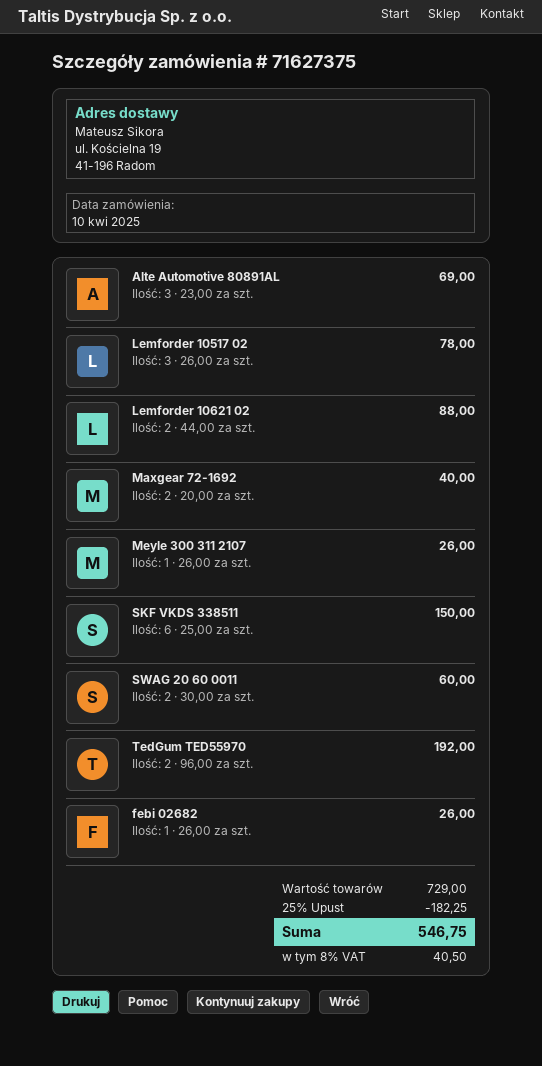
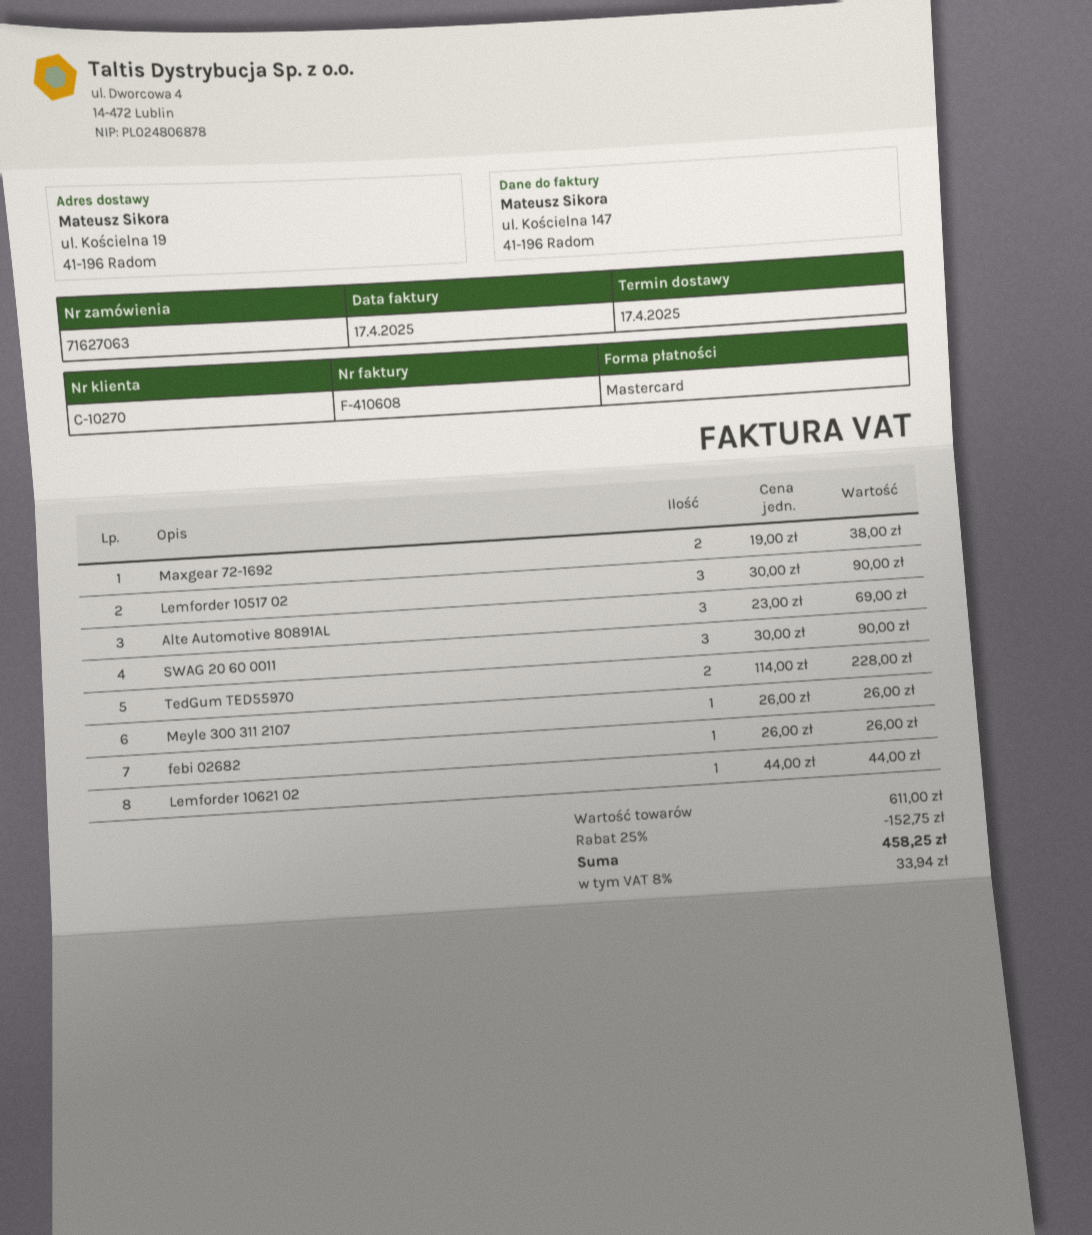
order number: 71627375 -> 71627063
Lemforder 10517 02: 3 x 26.00 = 78.00 -> 3 x 30.00 = 90.00
Lemforder 10621 02: 2 x 44.00 = 88.00 -> 1 x 44.00 = 44.00
Maxgear 72-1692: 2 x 20.00 = 40.00 -> 2 x 19.00 = 38.00
SKF VKDS 338511: 6 x 25.00 = 150.00 -> none
SWAG 20 60 0011: 2 x 30.00 = 60.00 -> 3 x 30.00 = 90.00
TedGum TED55970: 2 x 96.00 = 192.00 -> 2 x 114.00 = 228.00
subtotal: 729.00 -> 611.00
discount: 25% = 182.25 -> 25% = 152.75
tax: 8% = 40.50 -> 8% = 33.94
total: 546.75 -> 458.25

